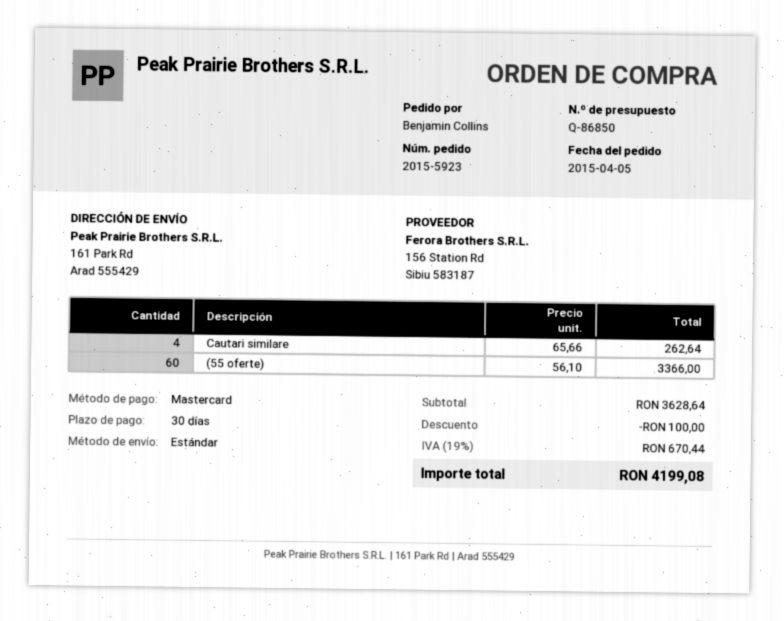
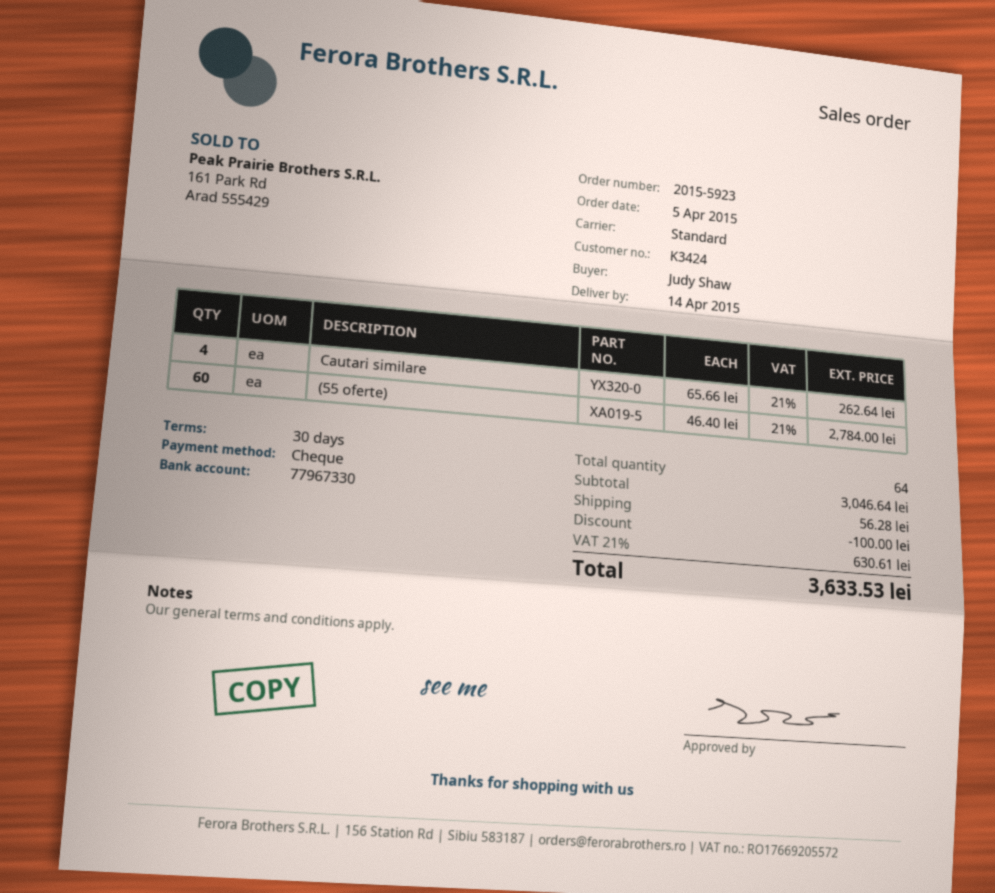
ordered by: Benjamin Collins -> Judy Shaw
payment method: Mastercard -> cheque
(55 oferte): 60 x 56.10 = 3366.00 -> 60 x 46.40 = 2784.00
subtotal: 3628.64 -> 3046.64
shipping: none -> 56.28
tax: 19% = 670.44 -> 21% = 630.61
total: 4199.08 -> 3633.53

